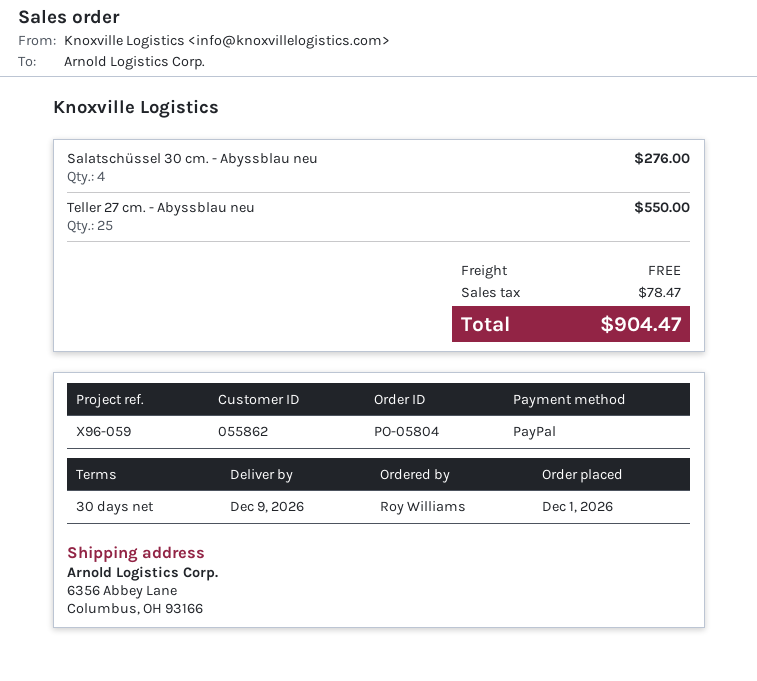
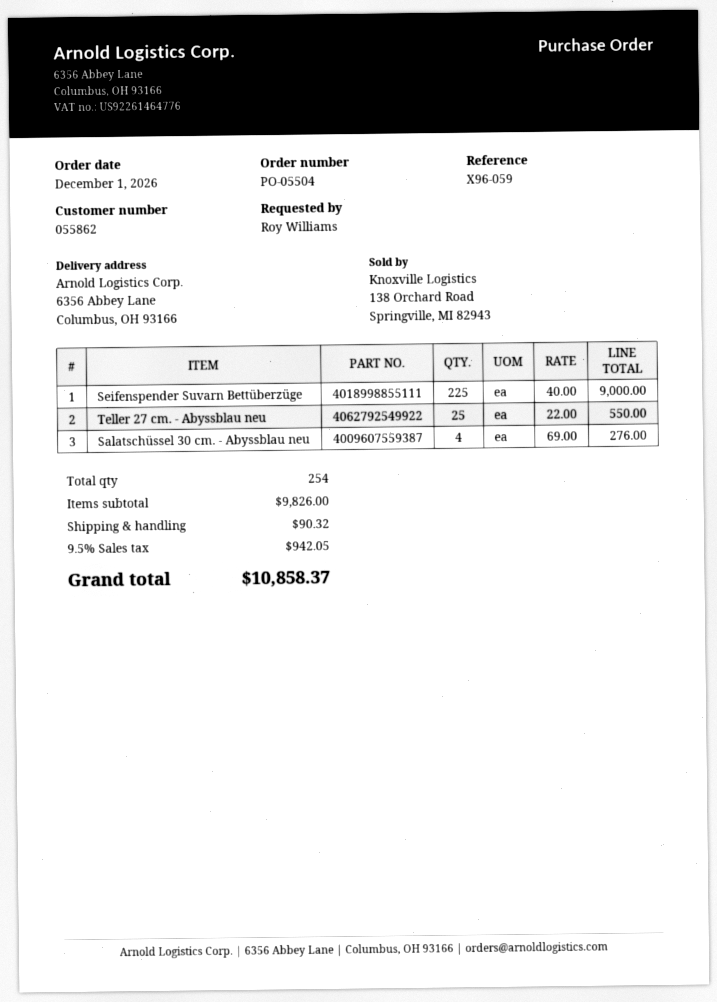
order number: PO-05804 -> PO-05504
Seifenspender Suvarn Bettüberzüge: none -> 225 for 9000.00
shipping: 0.00 -> 90.32
tax: 78.47 -> 942.05
total: 904.47 -> 10858.37

